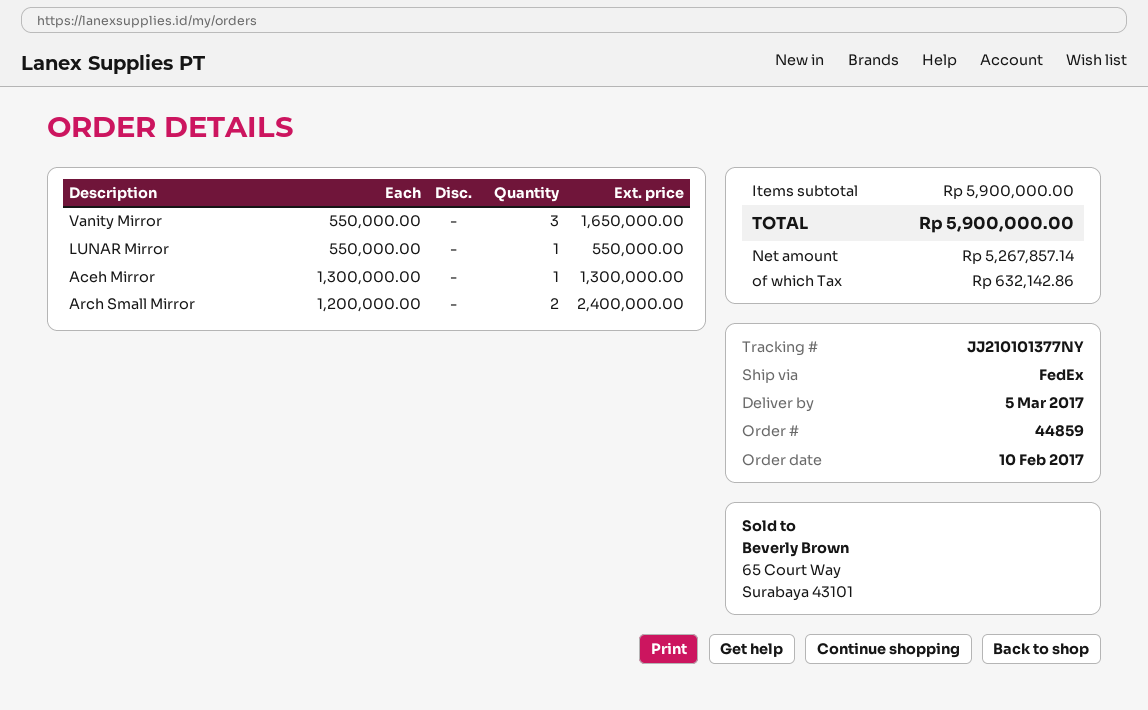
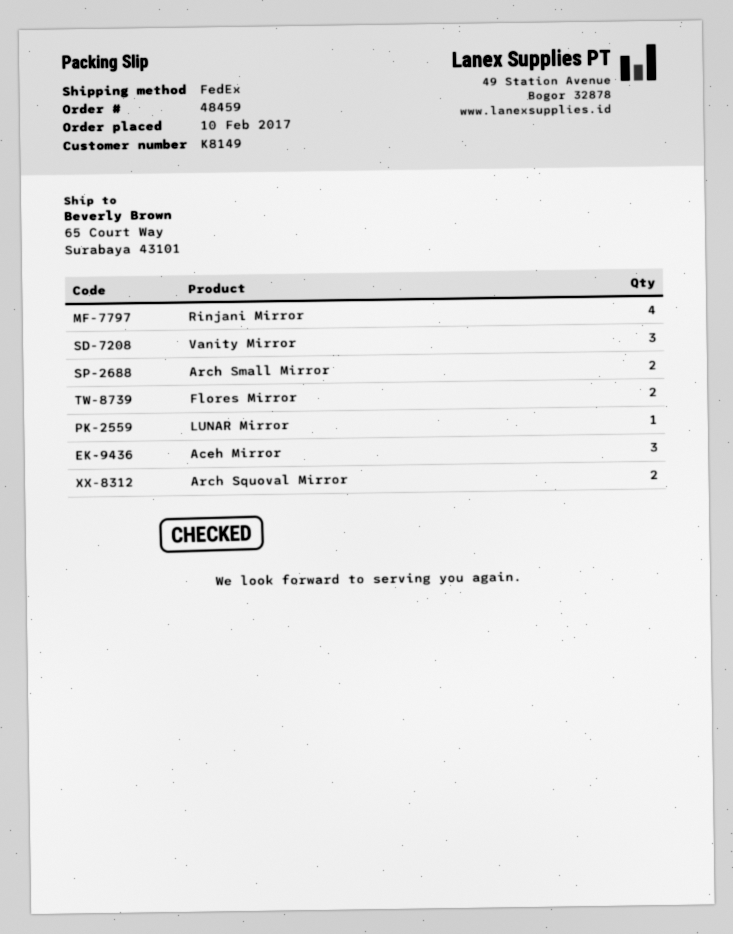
order number: 44859 -> 48459
Aceh Mirror: 1 -> 3
Rinjani Mirror: none -> 4
Flores Mirror: none -> 2
Arch Squoval Mirror: none -> 2

